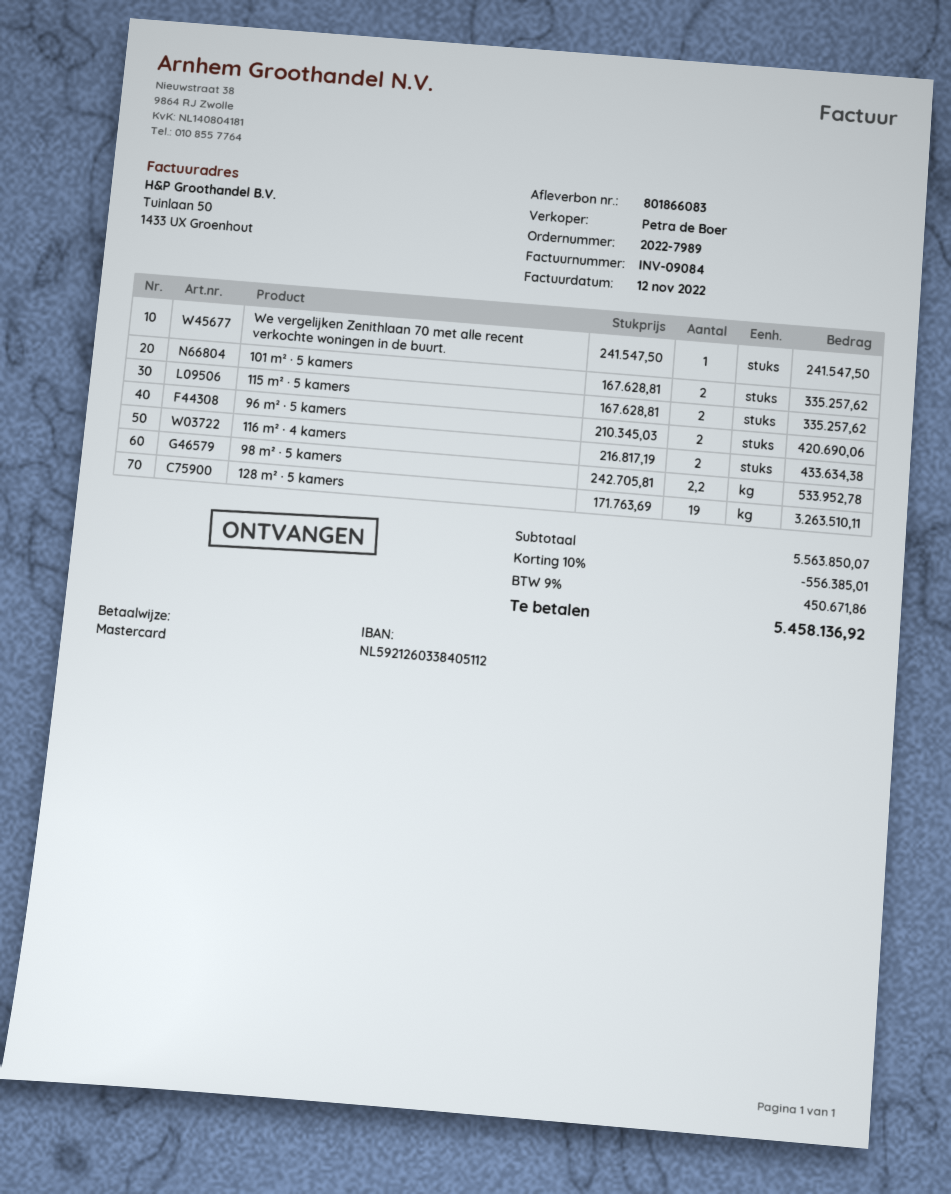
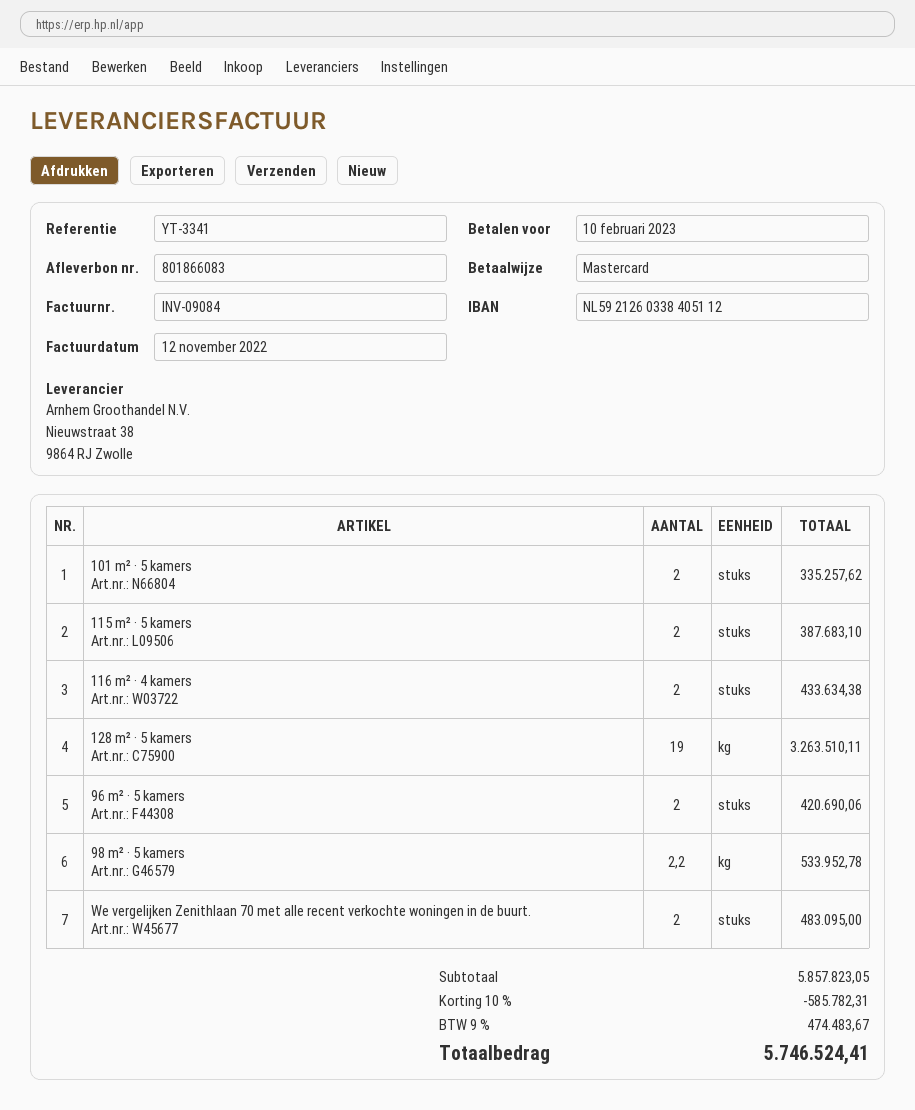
We vergelijken Zenithlaan 70 met alle recent verkochte woningen in de buurt.: 1 for 241547.50 -> 2 for 483095.00
115 m² · 5 kamers: 2 for 335257.62 -> 2 for 387683.10
subtotal: 5563850.07 -> 5857823.05
discount: 10% = 556385.01 -> 10% = 585782.31
tax: 9% = 450671.86 -> 9% = 474483.67
total: 5458136.92 -> 5746524.41

